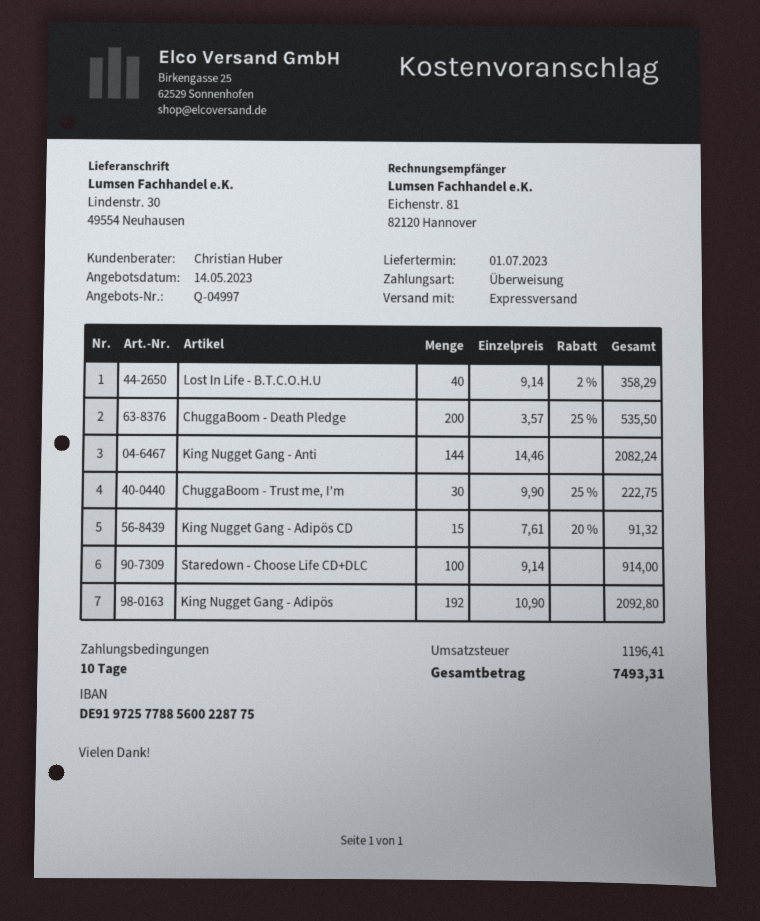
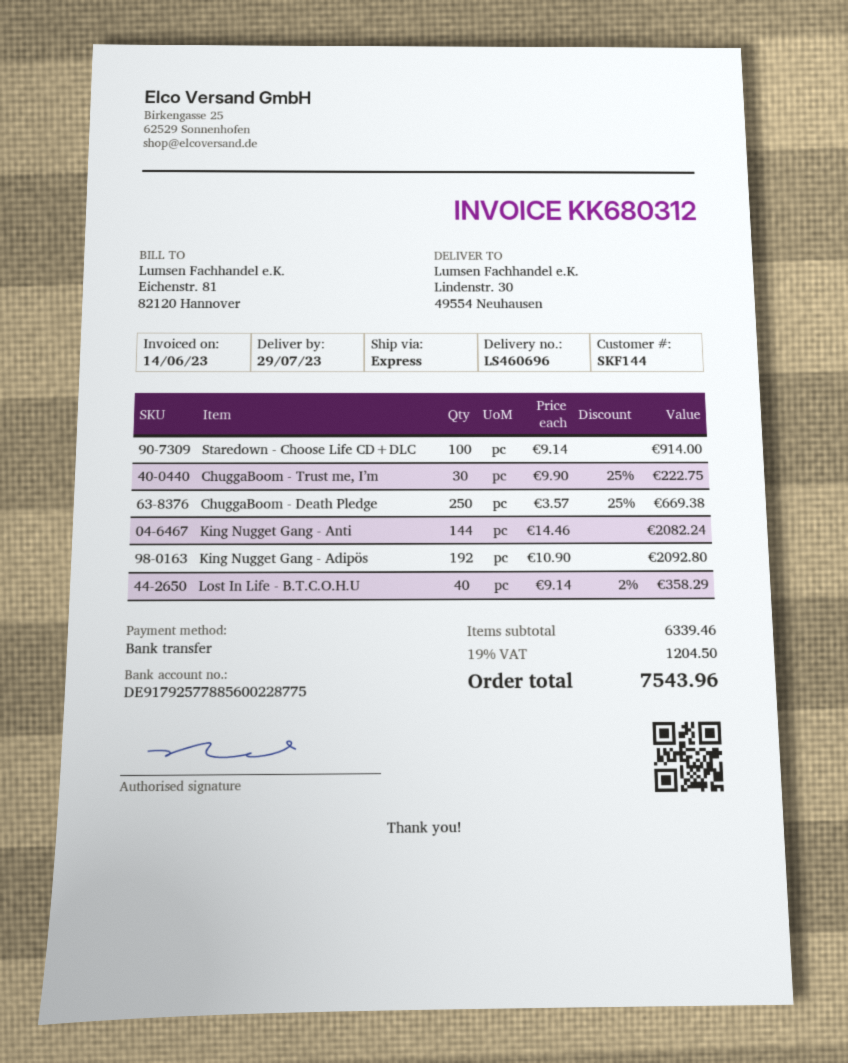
delivery date: 2023-07-01 -> 2023-07-29
bank account: DE91972577885600228775 -> DE91792577885600228775
ChuggaBoom - Death Pledge: 200 x 3.57 - 25% = 535.50 -> 250 x 3.57 - 25% = 669.38
King Nugget Gang - Adipös CD: 15 x 7.61 - 20% = 91.32 -> none
tax: 1196.41 -> 1204.50
total: 7493.31 -> 7543.96

